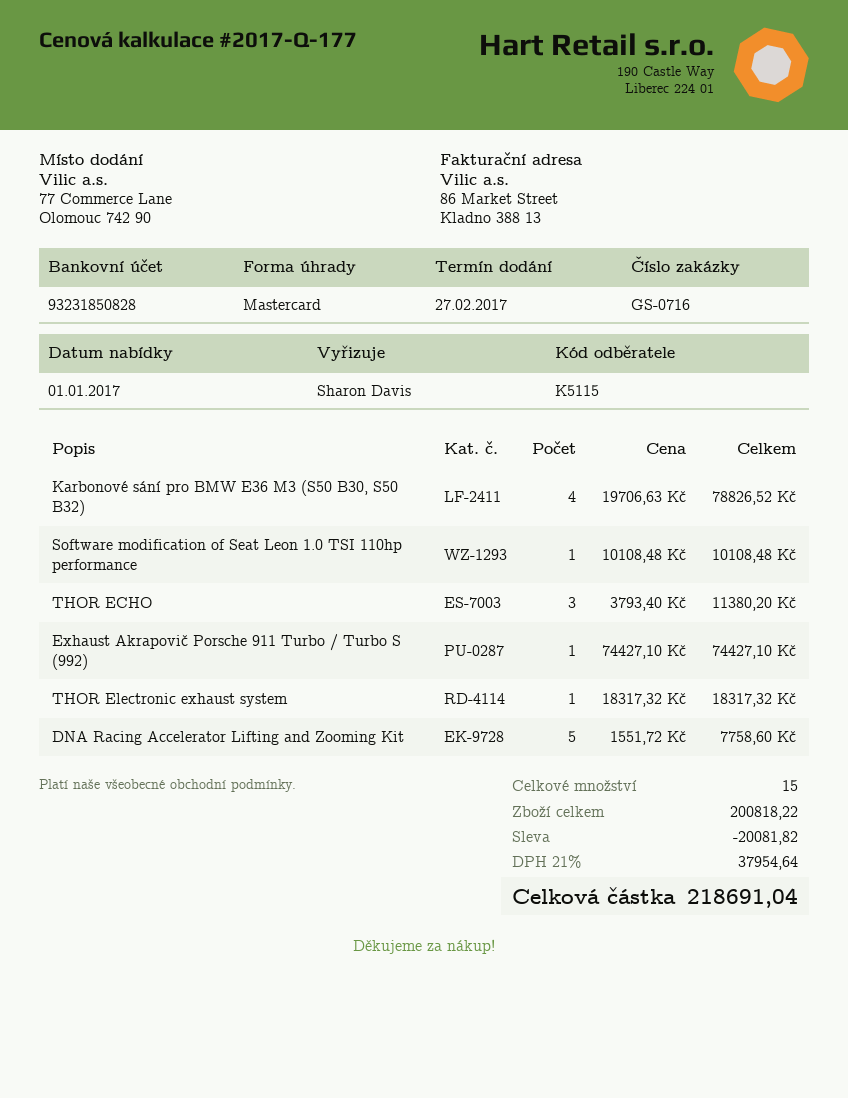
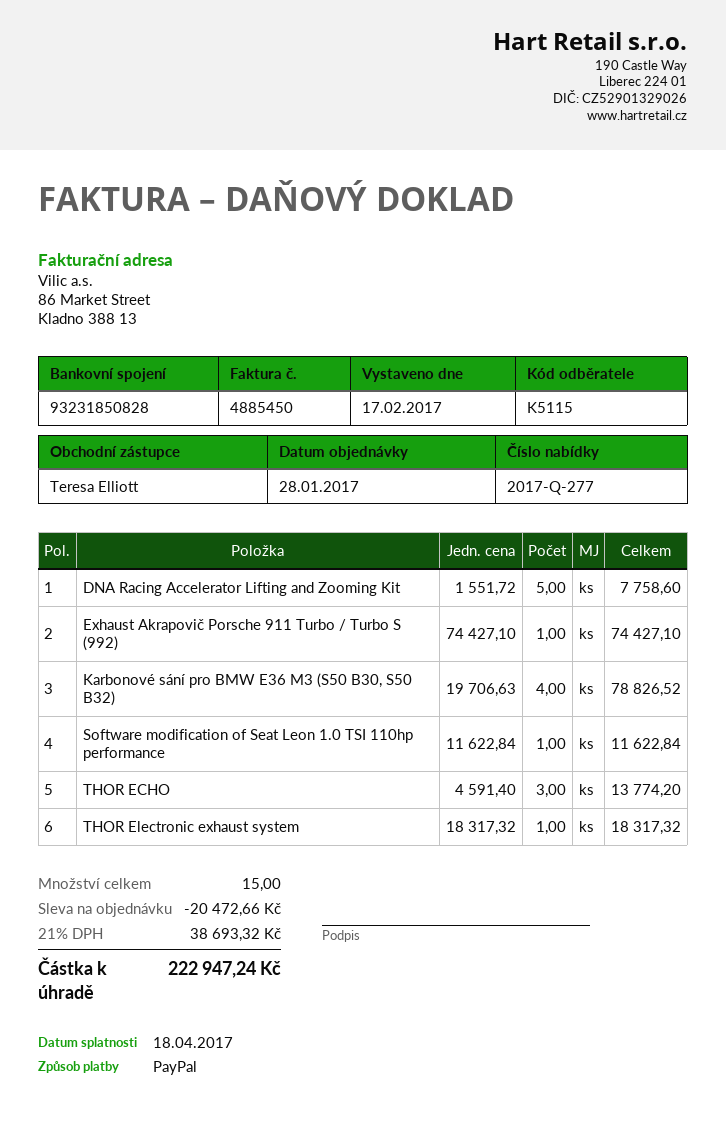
quote number: 2017-Q-177 -> 2017-Q-277
sales rep: Sharon Davis -> Teresa Elliott
payment method: Mastercard -> PayPal
Software modification of Seat Leon 1.0 TSI 110hp performance: 1 x 10108.48 = 10108.48 -> 1 x 11622.84 = 11622.84
THOR ECHO: 3 x 3793.40 = 11380.20 -> 3 x 4591.40 = 13774.20
discount: 20081.82 -> 20472.66
tax: 21% = 37954.64 -> 21% = 38693.32
total: 218691.04 -> 222947.24

